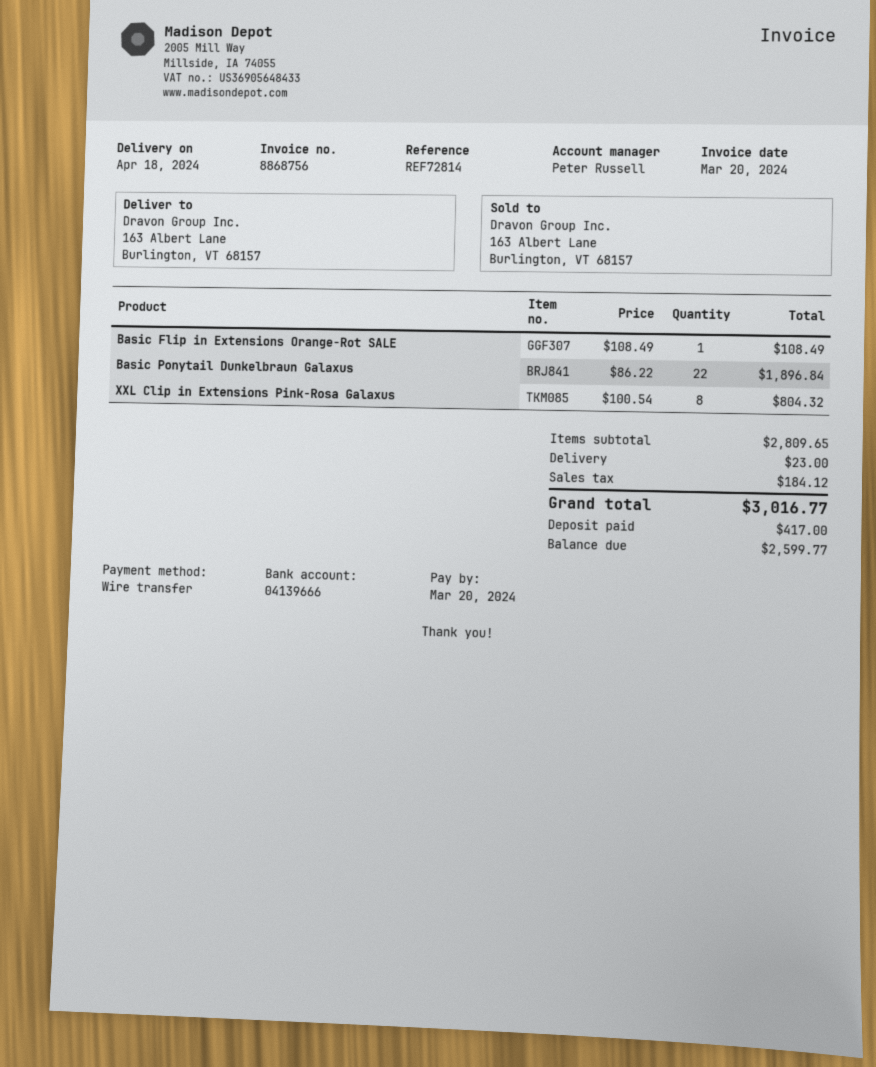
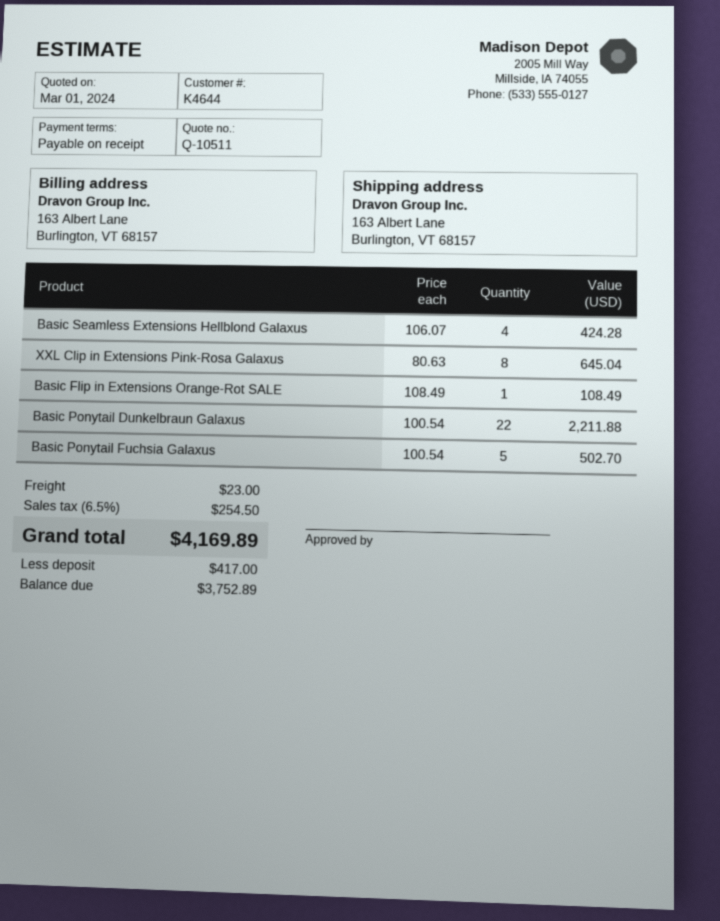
Basic Ponytail Dunkelbraun Galaxus: 22 x 86.22 = 1896.84 -> 22 x 100.54 = 2211.88
XXL Clip in Extensions Pink-Rosa Galaxus: 8 x 100.54 = 804.32 -> 8 x 80.63 = 645.04
Basic Seamless Extensions Hellblond Galaxus: none -> 4 x 106.07 = 424.28
Basic Ponytail Fuchsia Galaxus: none -> 5 x 100.54 = 502.70
tax: 184.12 -> 254.50
total: 3016.77 -> 4169.89
balance: 2599.77 -> 3752.89

